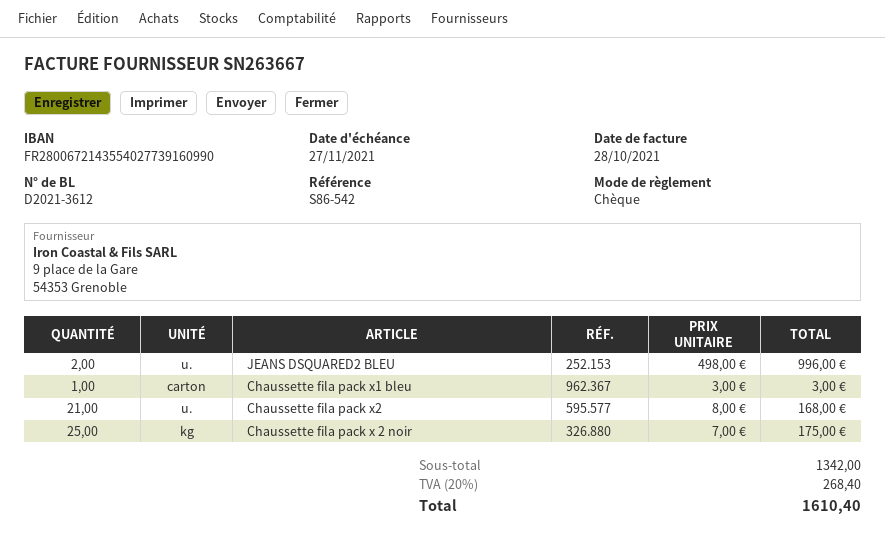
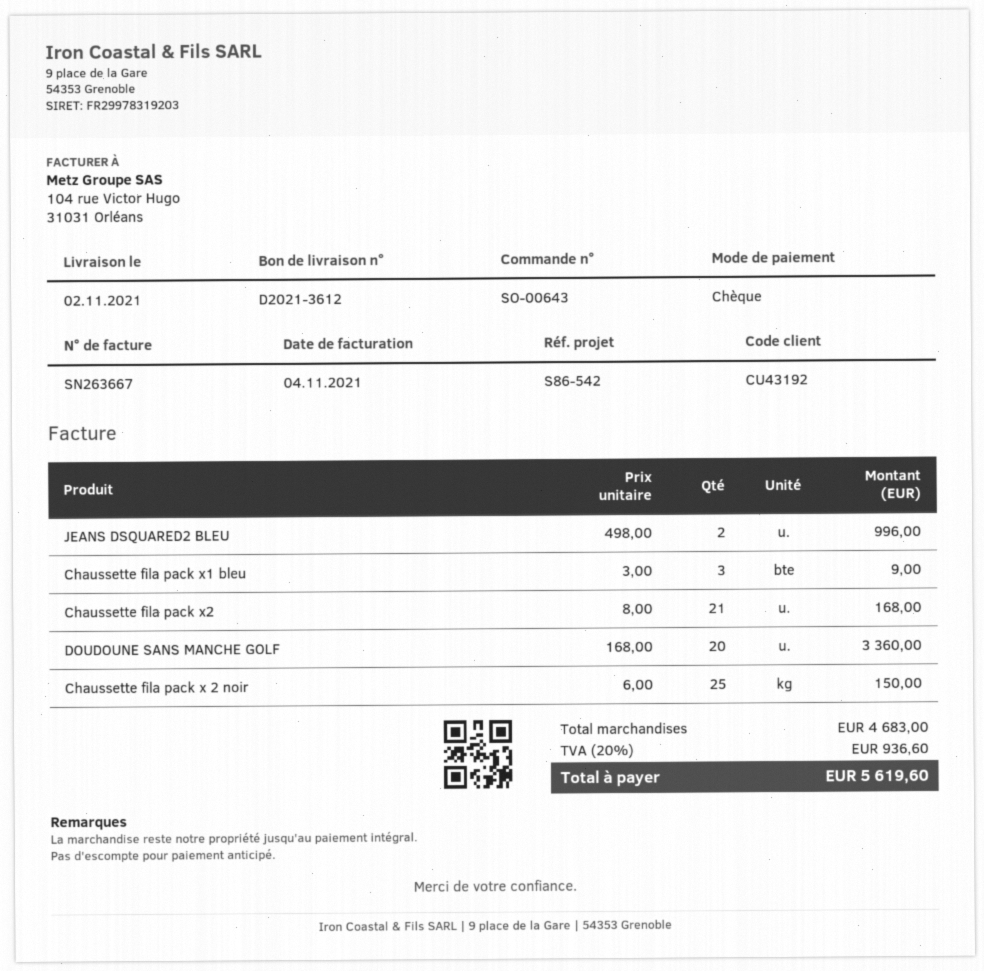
invoice date: 2021-10-28 -> 2021-11-04
Chaussette fila pack x1 bleu: 1 x 3.00 = 3.00 -> 3 x 3.00 = 9.00
Chaussette fila pack x 2 noir: 25 x 7.00 = 175.00 -> 25 x 6.00 = 150.00
DOUDOUNE SANS MANCHE GOLF: none -> 20 x 168.00 = 3360.00
subtotal: 1342.00 -> 4683.00
tax: 20% = 268.40 -> 20% = 936.60
total: 1610.40 -> 5619.60

